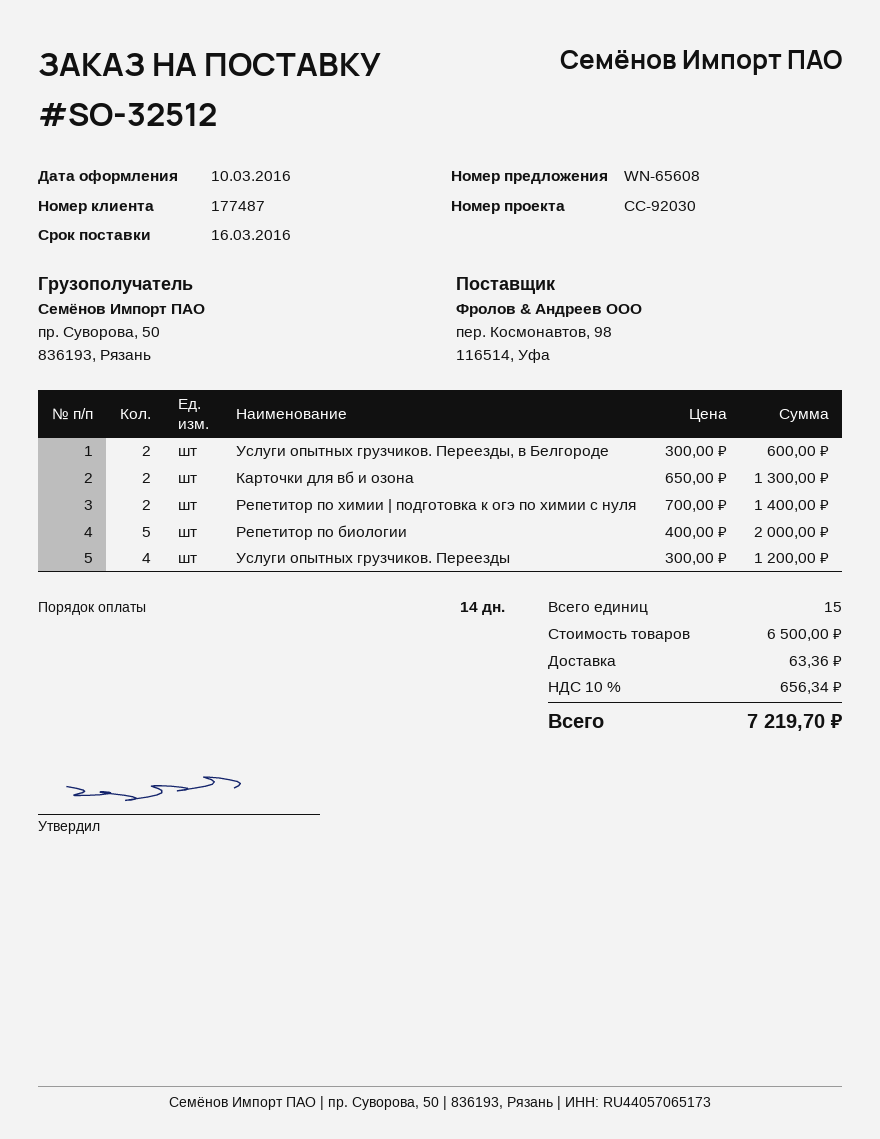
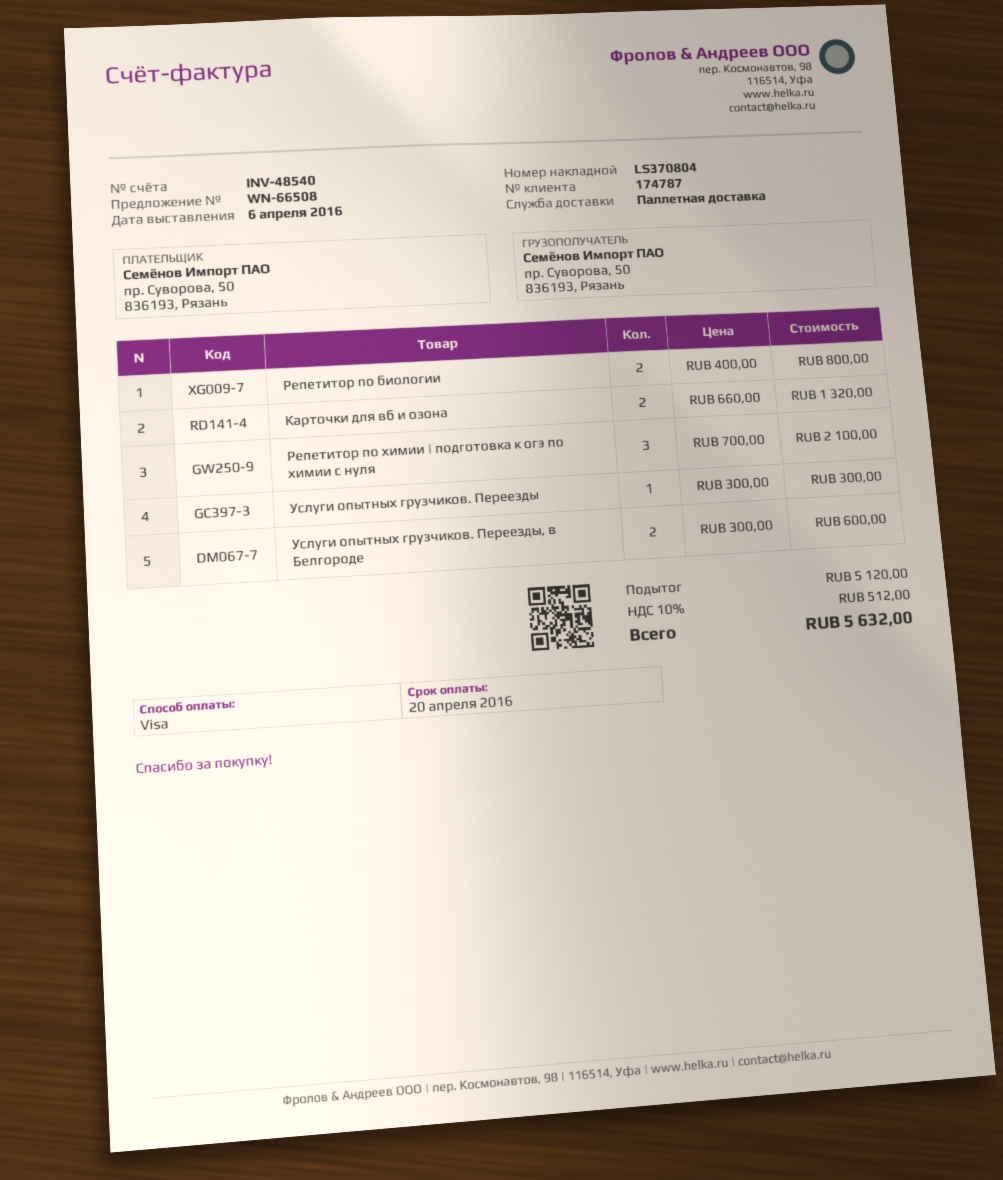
quote number: WN-65608 -> WN-66508
customer number: 177487 -> 174787
Карточки для вб и озона: 2 x 650.00 = 1300.00 -> 2 x 660.00 = 1320.00
Репетитор по химии | подготовка к огэ по химии с нуля: 2 x 700.00 = 1400.00 -> 3 x 700.00 = 2100.00
Репетитор по биологии: 5 x 400.00 = 2000.00 -> 2 x 400.00 = 800.00
Услуги опытных грузчиков. Переезды: 4 x 300.00 = 1200.00 -> 1 x 300.00 = 300.00
subtotal: 6500.00 -> 5120.00
shipping: 63.36 -> none
tax: 10% = 656.34 -> 10% = 512.00
total: 7219.70 -> 5632.00

